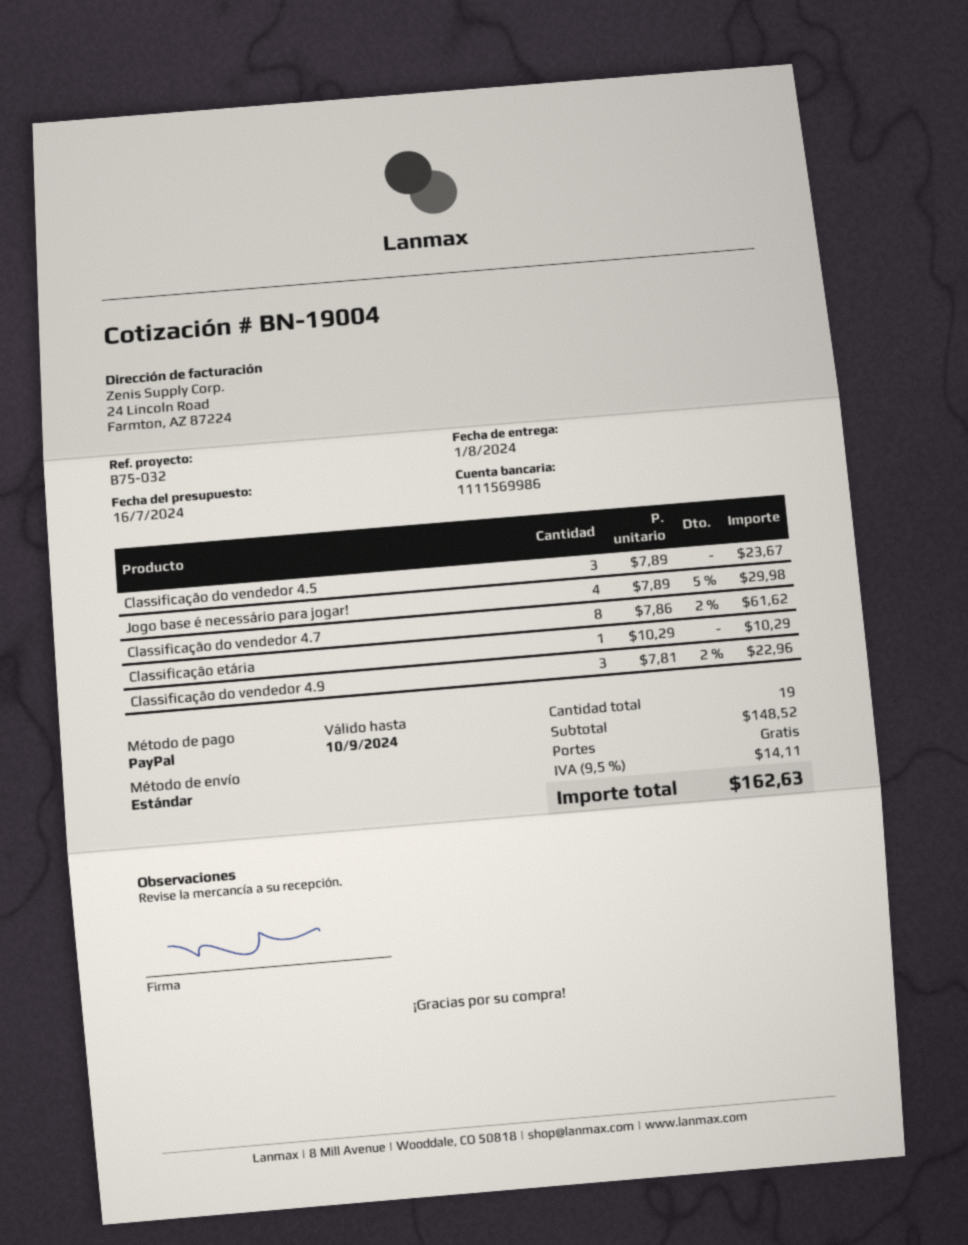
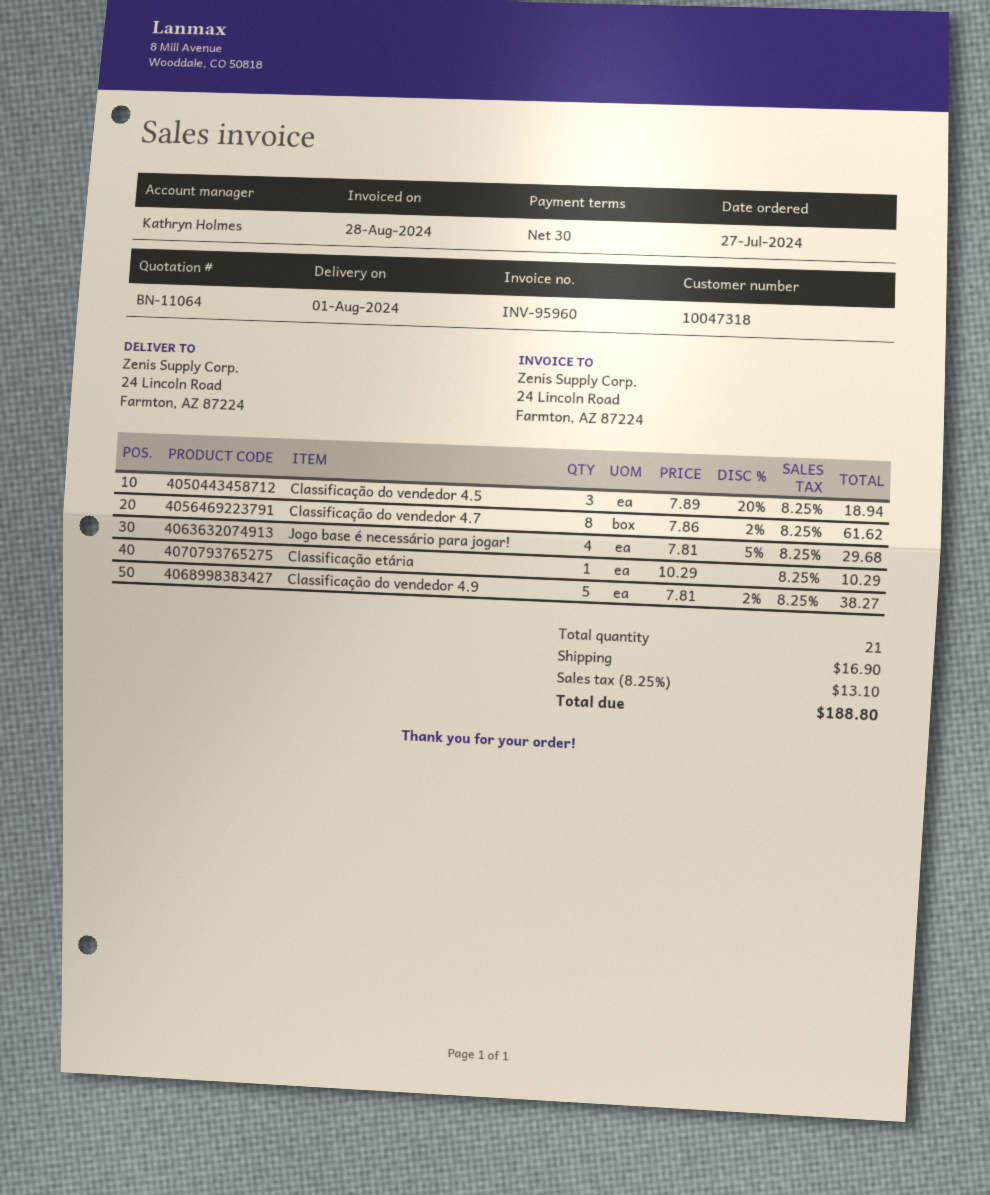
quote number: BN-19004 -> BN-11064
Classificação do vendedor 4.5: 3 x 7.89 = 23.67 -> 3 x 7.89 - 20% = 18.94
Jogo base é necessário para jogar!: 4 x 7.89 - 5% = 29.98 -> 4 x 7.81 - 5% = 29.68
Classificação do vendedor 4.9: 3 x 7.81 - 2% = 22.96 -> 5 x 7.81 - 2% = 38.27
total quantity: 19 -> 21
shipping: 0.00 -> 16.90
tax: 9.5% = 14.11 -> 8.25% = 13.10
total: 162.63 -> 188.80

